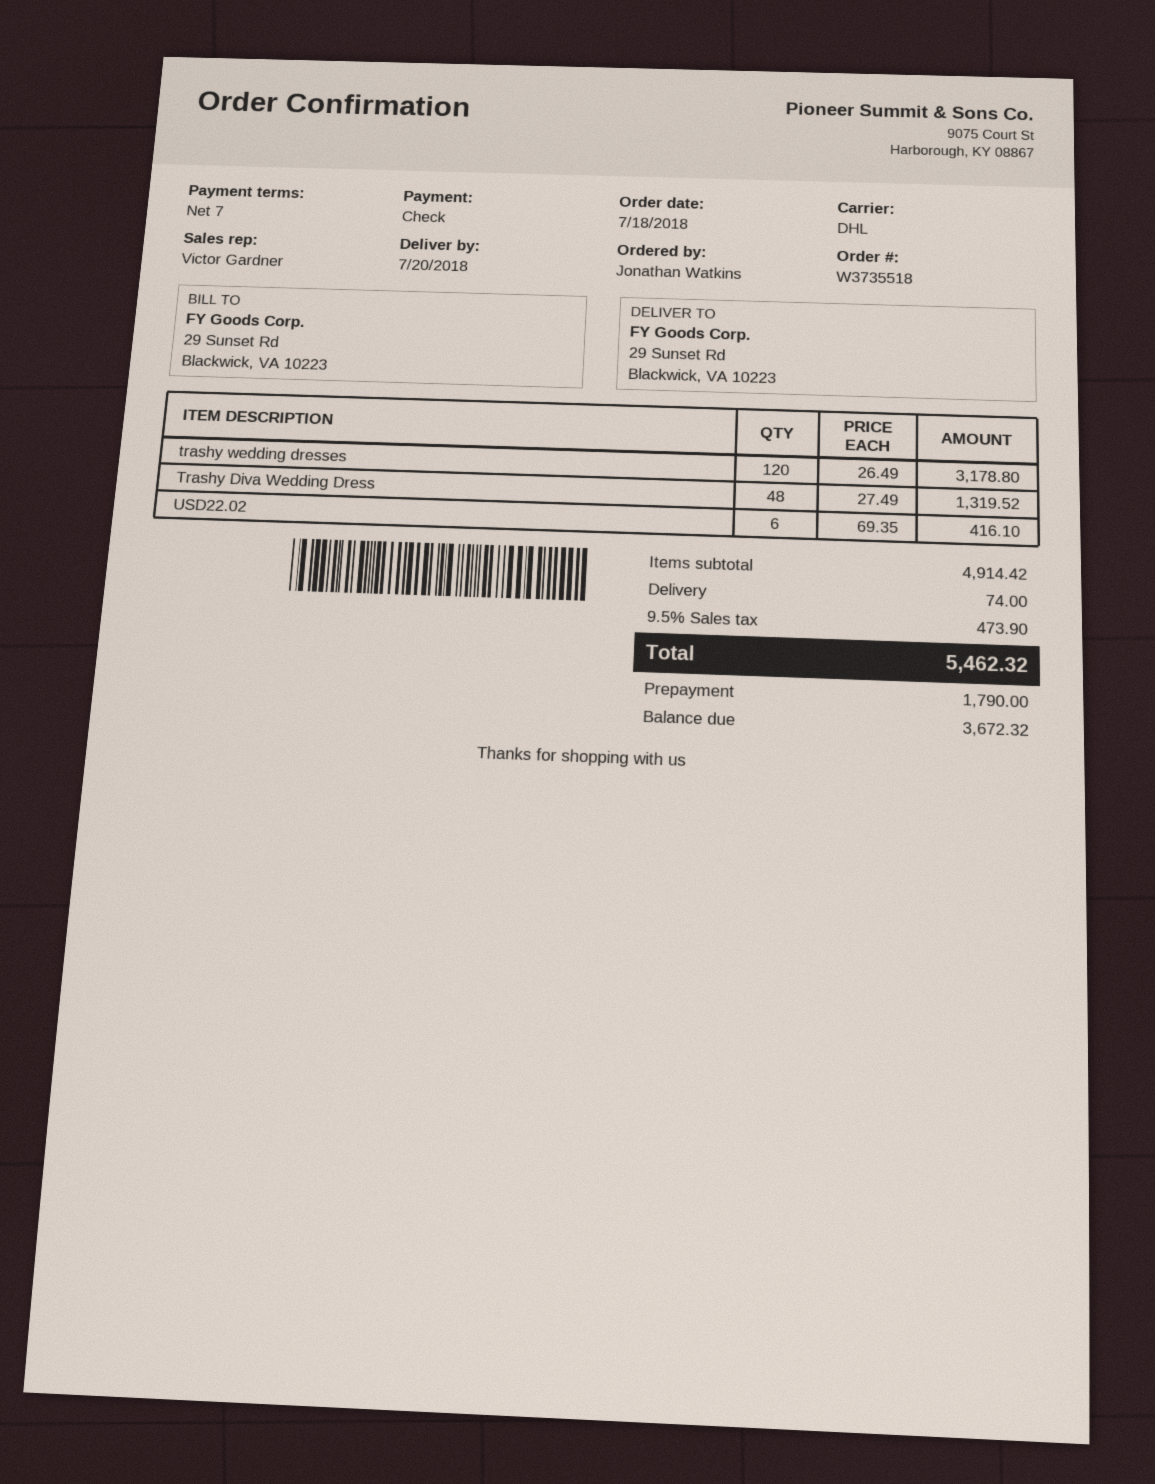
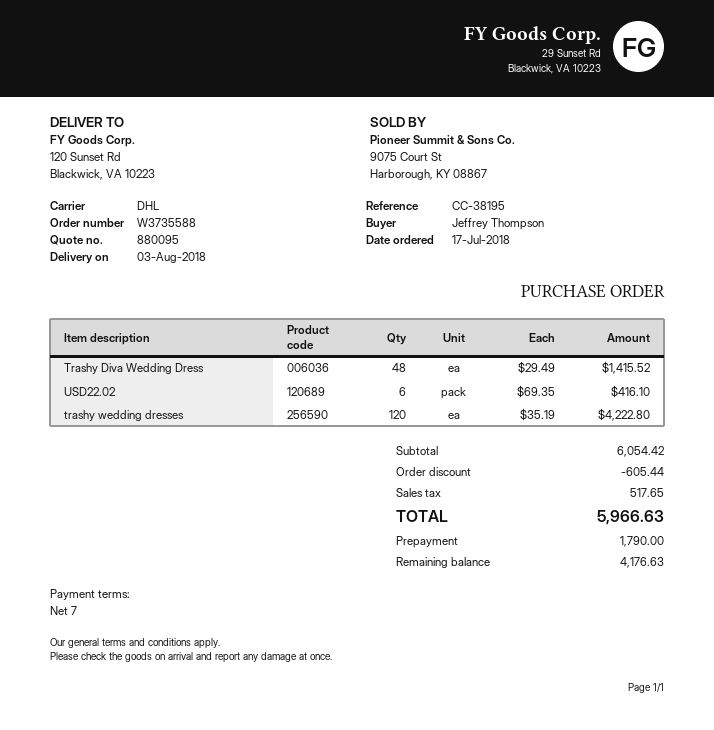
order number: W3735518 -> W3735588
order date: 2018-07-18 -> 2018-07-17
delivery date: 2018-07-20 -> 2018-08-03
ordered by: Jonathan Watkins -> Jeffrey Thompson
ship to: 29 Sunset Rd, Blackwick, VA 10223 -> 120 Sunset Rd, Blackwick, VA 10223
trashy wedding dresses: 120 x 26.49 = 3178.80 -> 120 x 35.19 = 4222.80
Trashy Diva Wedding Dress: 48 x 27.49 = 1319.52 -> 48 x 29.49 = 1415.52
subtotal: 4914.42 -> 6054.42
discount: none -> 605.44
shipping: 74.00 -> none
tax: 473.90 -> 517.65
total: 5462.32 -> 5966.63
balance: 3672.32 -> 4176.63

